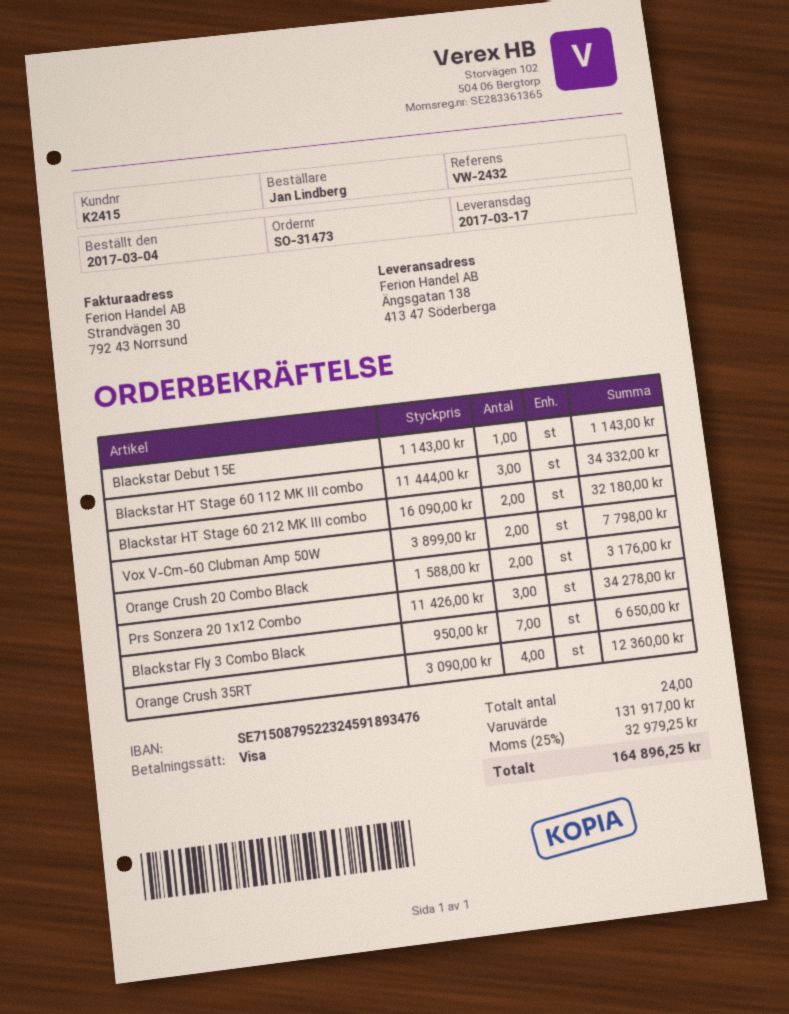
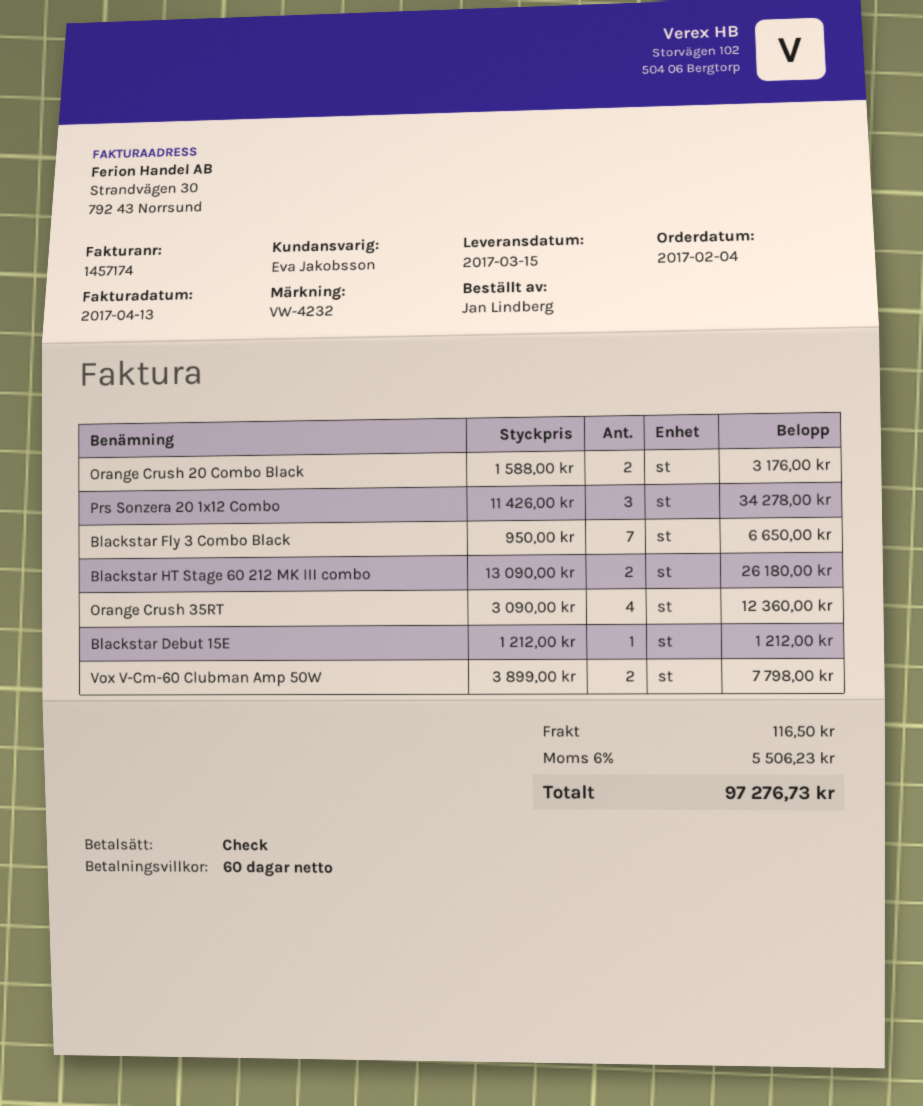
order date: 2017-03-04 -> 2017-02-04
delivery date: 2017-03-17 -> 2017-03-15
reference: VW-2432 -> VW-4232
payment method: Visa -> cheque
Blackstar Debut 15E: 1 x 1143.00 = 1143.00 -> 1 x 1212.00 = 1212.00
Blackstar HT Stage 60 112 MK III combo: 3 x 11444.00 = 34332.00 -> none
Blackstar HT Stage 60 212 MK III combo: 2 x 16090.00 = 32180.00 -> 2 x 13090.00 = 26180.00
shipping: none -> 116.50
tax: 25% = 32979.25 -> 6% = 5506.23
total: 164896.25 -> 97276.73

